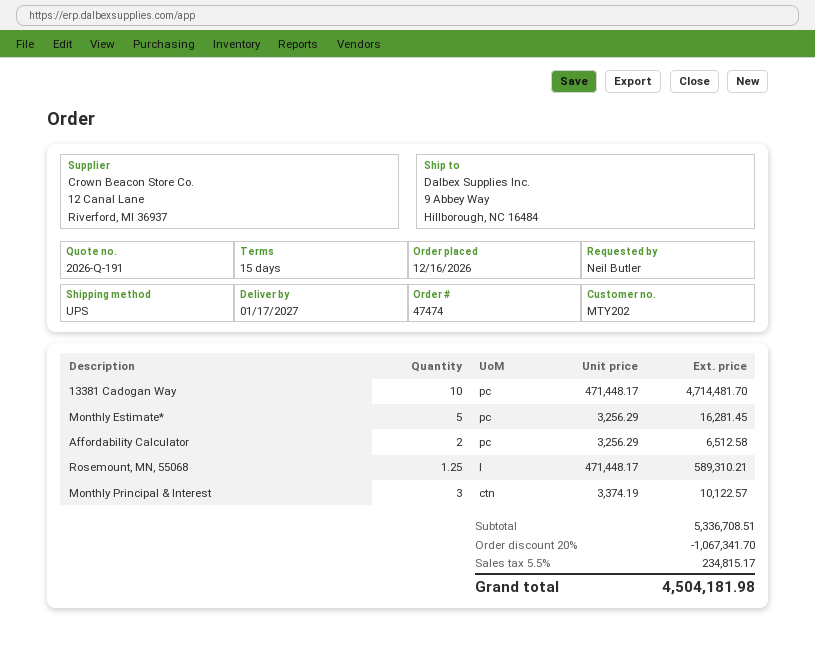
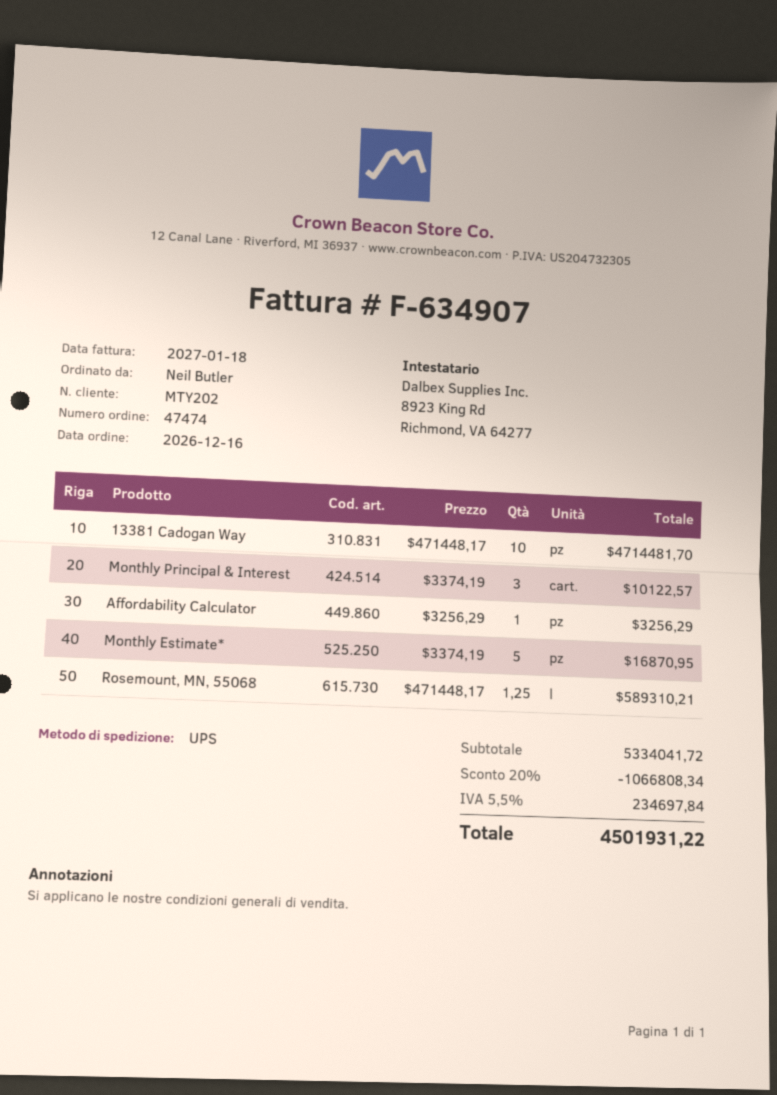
Monthly Estimate*: 5 x 3256.29 = 16281.45 -> 5 x 3374.19 = 16870.95
Affordability Calculator: 2 x 3256.29 = 6512.58 -> 1 x 3256.29 = 3256.29
subtotal: 5336708.51 -> 5334041.72
discount: 20% = 1067341.70 -> 20% = 1066808.34
tax: 5.5% = 234815.17 -> 5.5% = 234697.84
total: 4504181.98 -> 4501931.22

